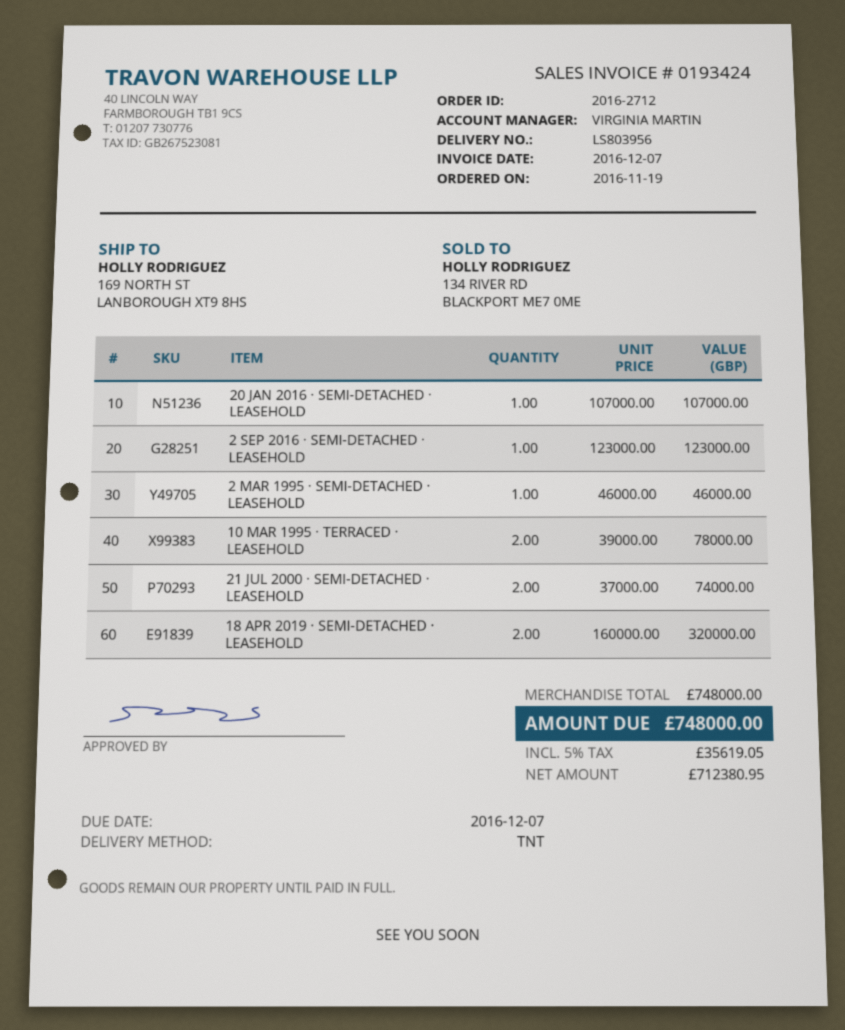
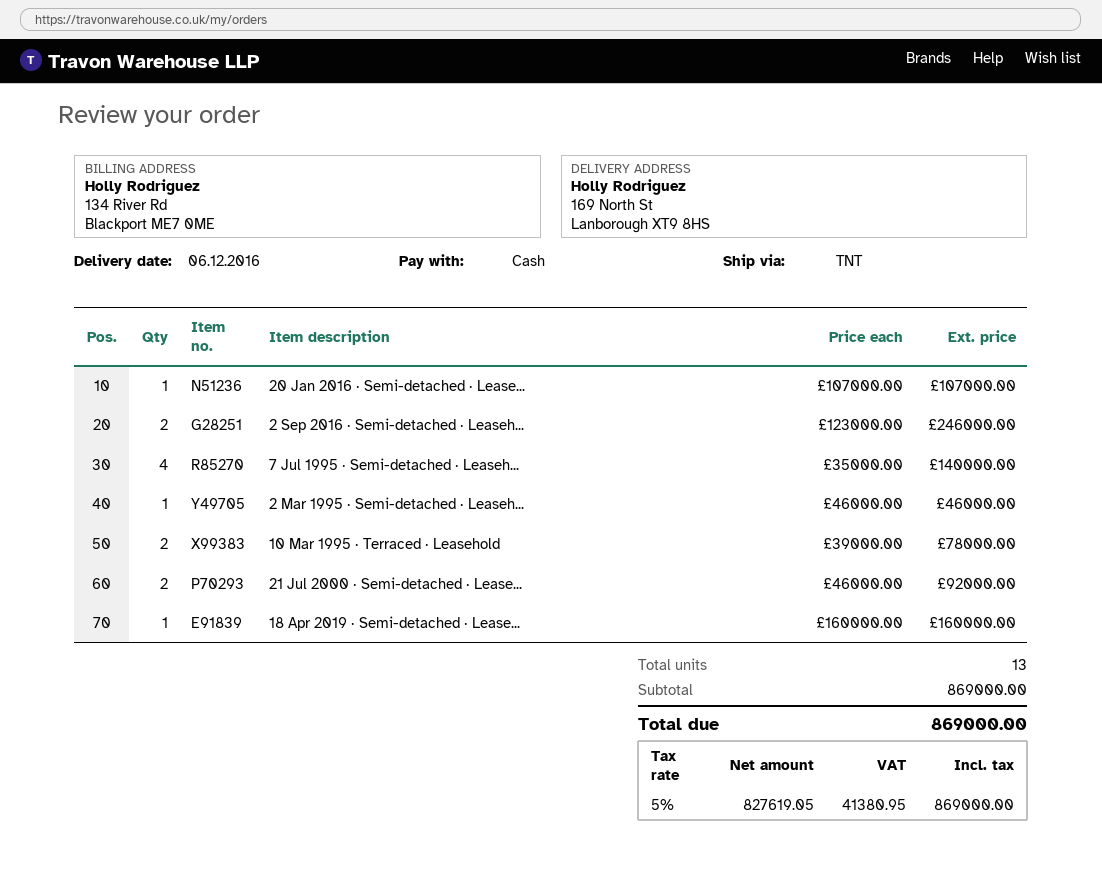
2 SEP 2016 · SEMI-DETACHED · LEASEHOLD: 1 x 123000.00 = 123000.00 -> 2 x 123000.00 = 246000.00
21 JUL 2000 · SEMI-DETACHED · LEASEHOLD: 2 x 37000.00 = 74000.00 -> 2 x 46000.00 = 92000.00
18 APR 2019 · SEMI-DETACHED · LEASEHOLD: 2 x 160000.00 = 320000.00 -> 1 x 160000.00 = 160000.00
7 Jul 1995 · Semi-detached · Leaseh...: none -> 4 x 35000.00 = 140000.00
subtotal: 748000.00 -> 869000.00
net: 712380.95 -> 827619.05
tax: 5% = 35619.05 -> 5% = 41380.95
total: 748000.00 -> 869000.00

